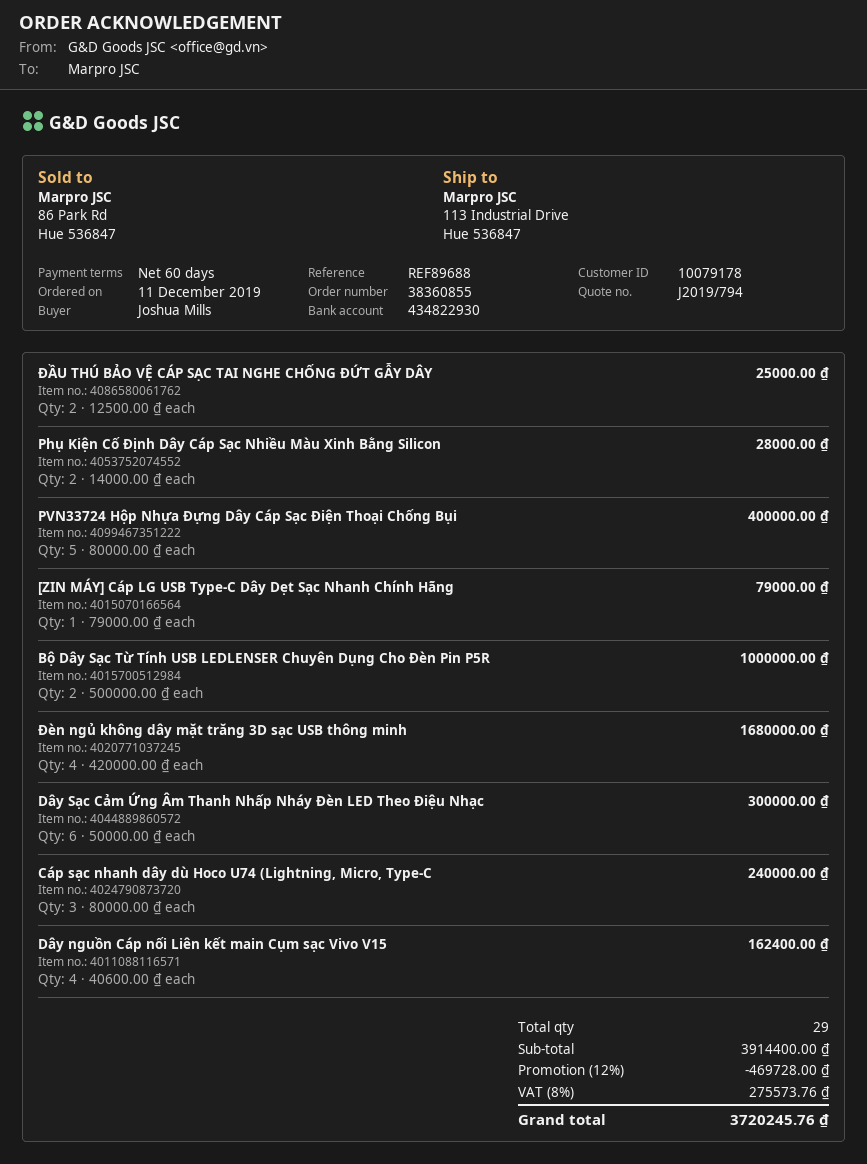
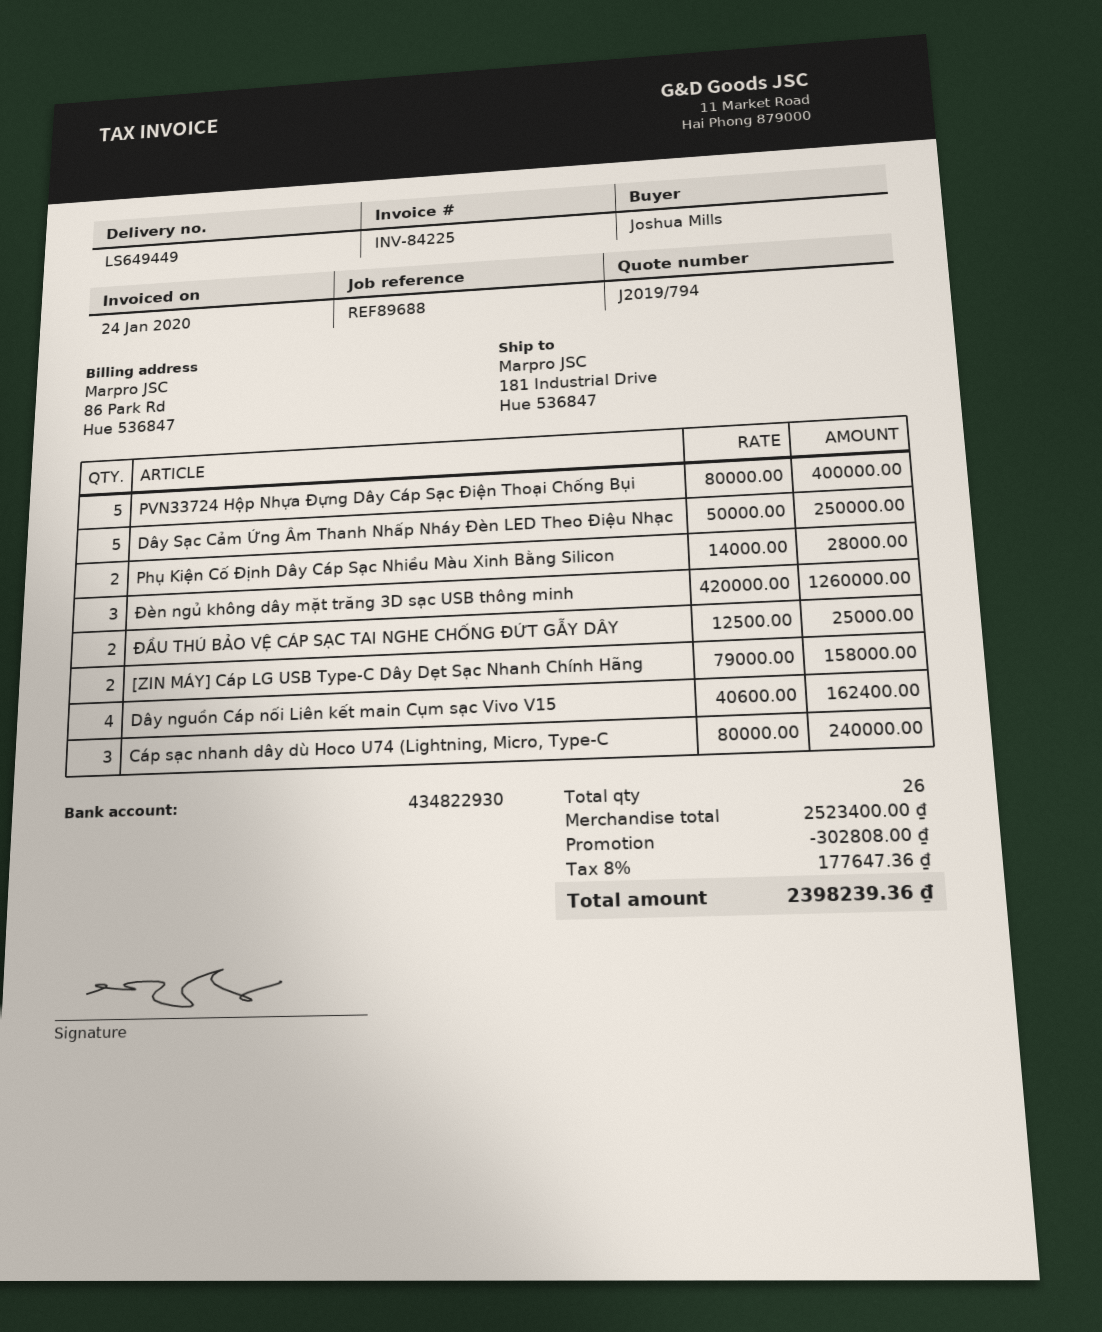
ship to: 113 Industrial Drive, Hue 536847 -> 181 Industrial Drive, Hue 536847
[ZIN MÁY] Cáp LG USB Type-C Dây Dẹt Sạc Nhanh Chính Hãng: 1 x 79000.00 = 79000.00 -> 2 x 79000.00 = 158000.00
Bộ Dây Sạc Từ Tính USB LEDLENSER Chuyên Dụng Cho Đèn Pin P5R: 2 x 500000.00 = 1000000.00 -> none
Đèn ngủ không dây mặt trăng 3D sạc USB thông minh: 4 x 420000.00 = 1680000.00 -> 3 x 420000.00 = 1260000.00
Dây Sạc Cảm Ứng Âm Thanh Nhấp Nháy Đèn LED Theo Điệu Nhạc: 6 x 50000.00 = 300000.00 -> 5 x 50000.00 = 250000.00
total quantity: 29 -> 26
subtotal: 3914400.00 -> 2523400.00
discount: 469728.00 -> 302808.00
tax: 8% = 275573.76 -> 8% = 177647.36
total: 3720245.76 -> 2398239.36

